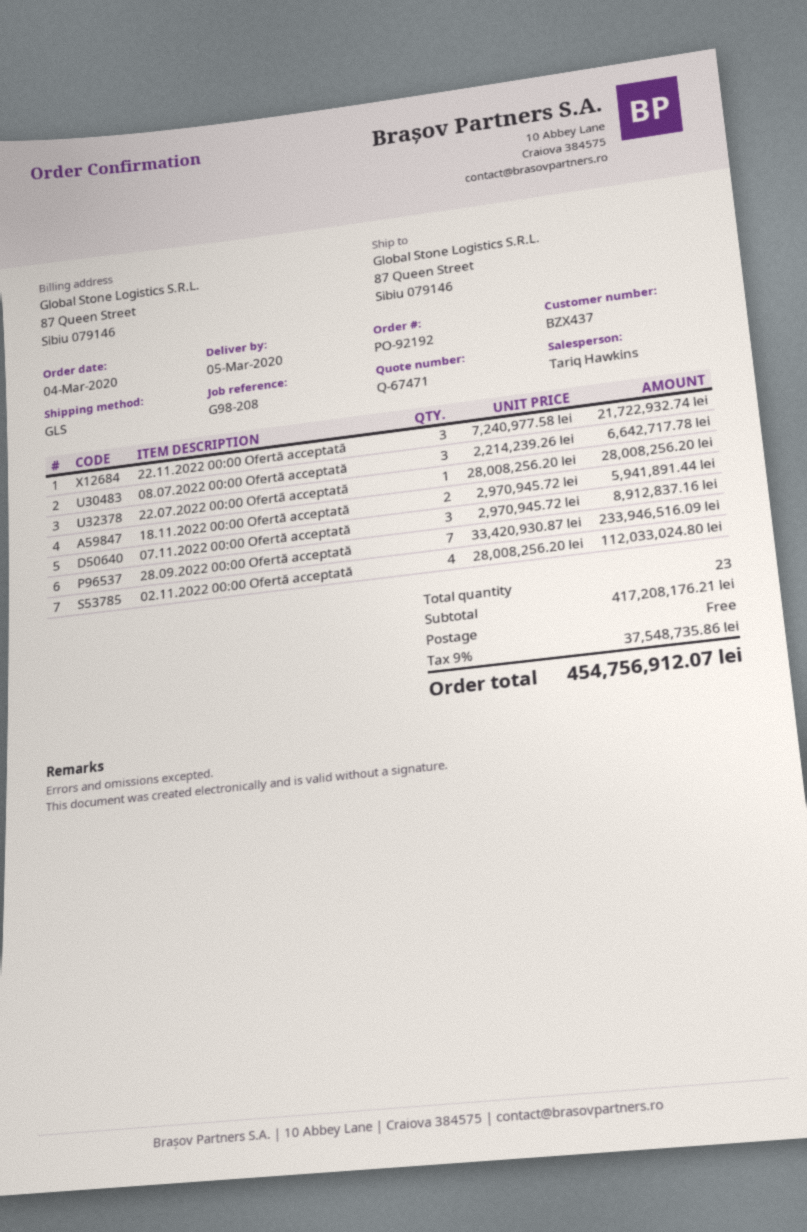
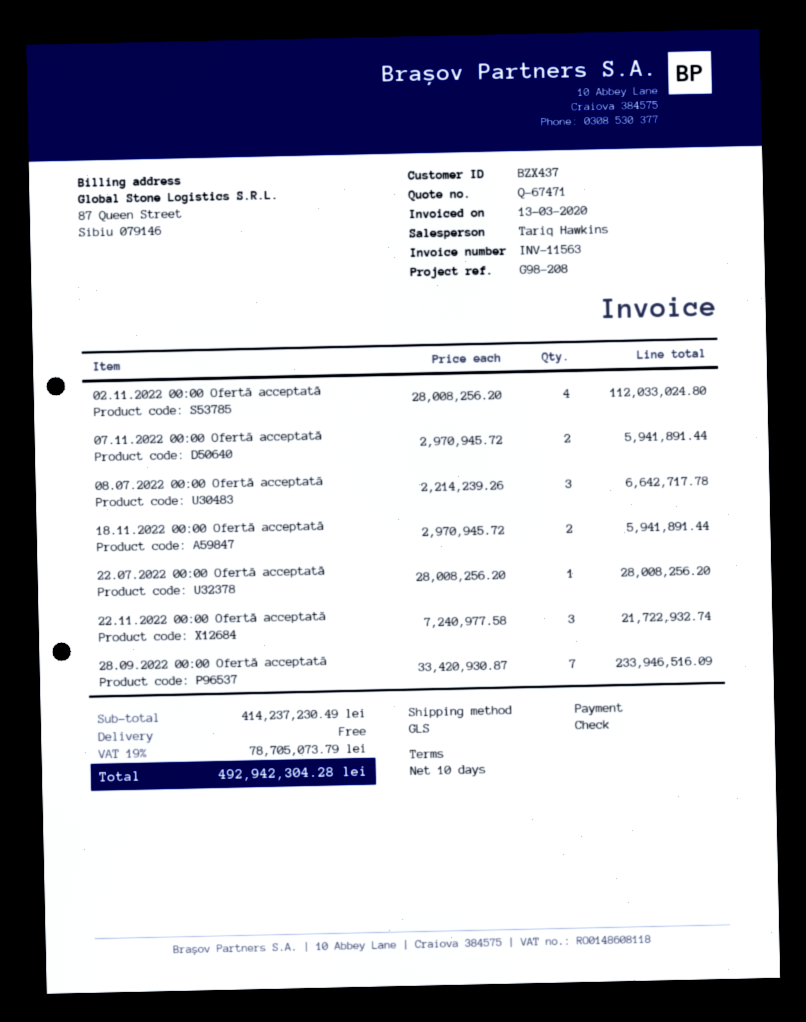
07.11.2022 00:00 Ofertă acceptată: 3 x 2970945.72 = 8912837.16 -> 2 x 2970945.72 = 5941891.44
subtotal: 417208176.21 -> 414237230.49
tax: 9% = 37548735.86 -> 19% = 78705073.79
total: 454756912.07 -> 492942304.28

